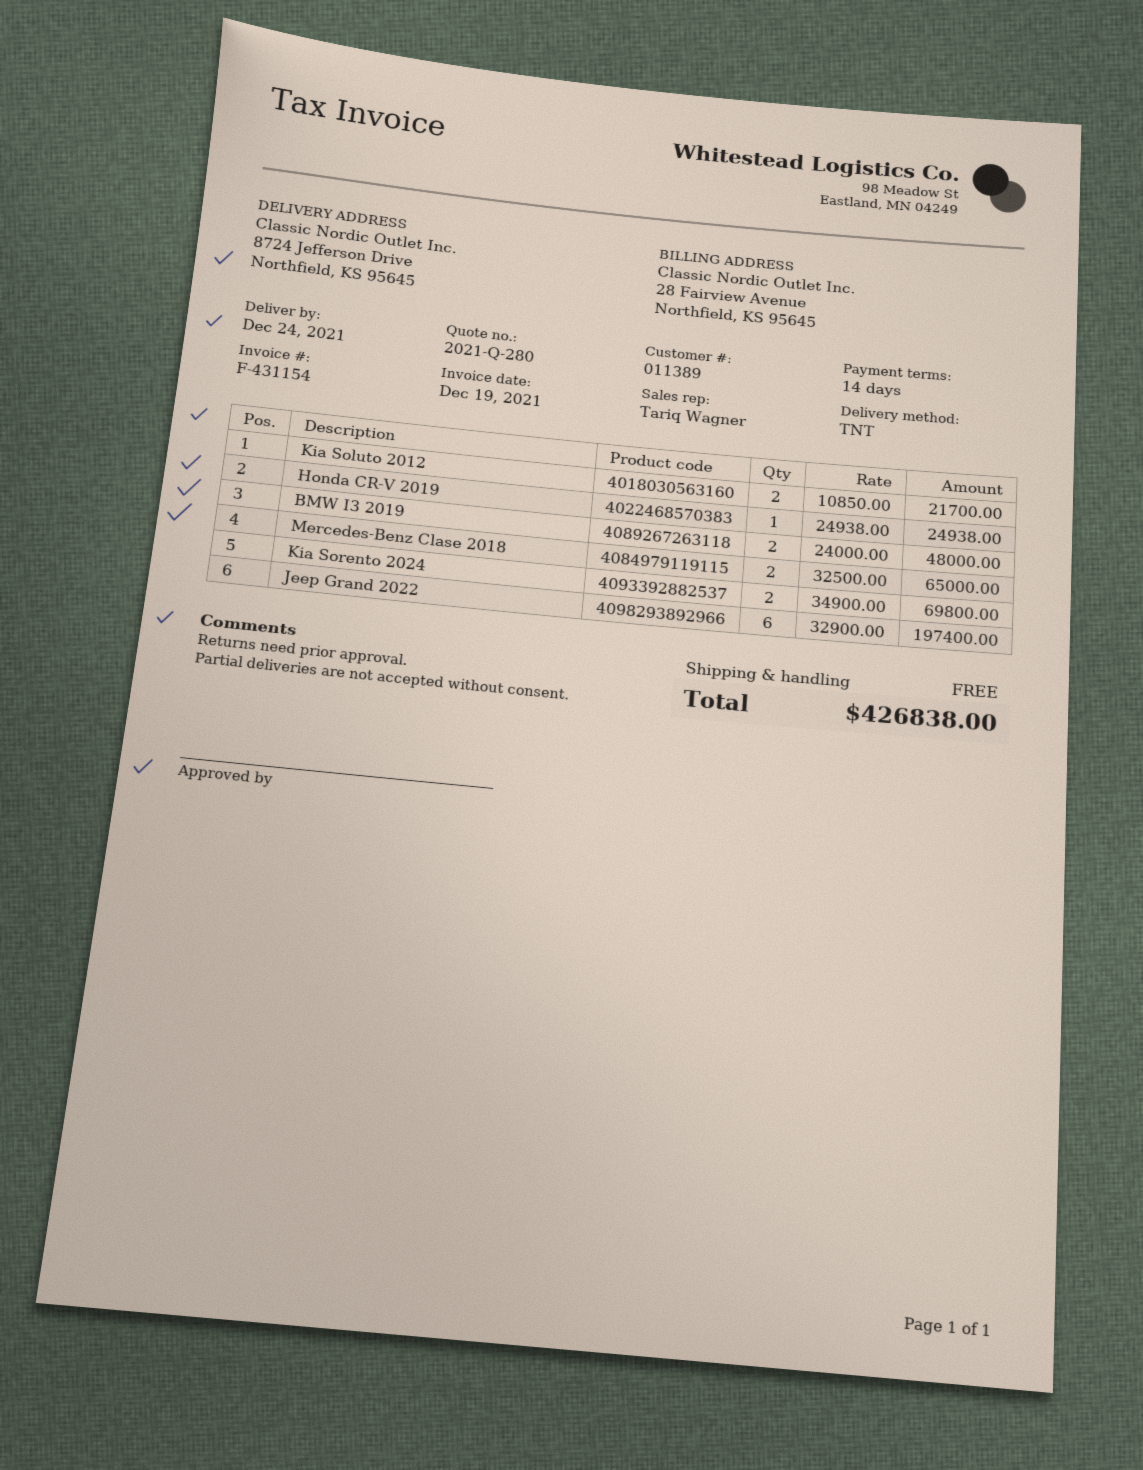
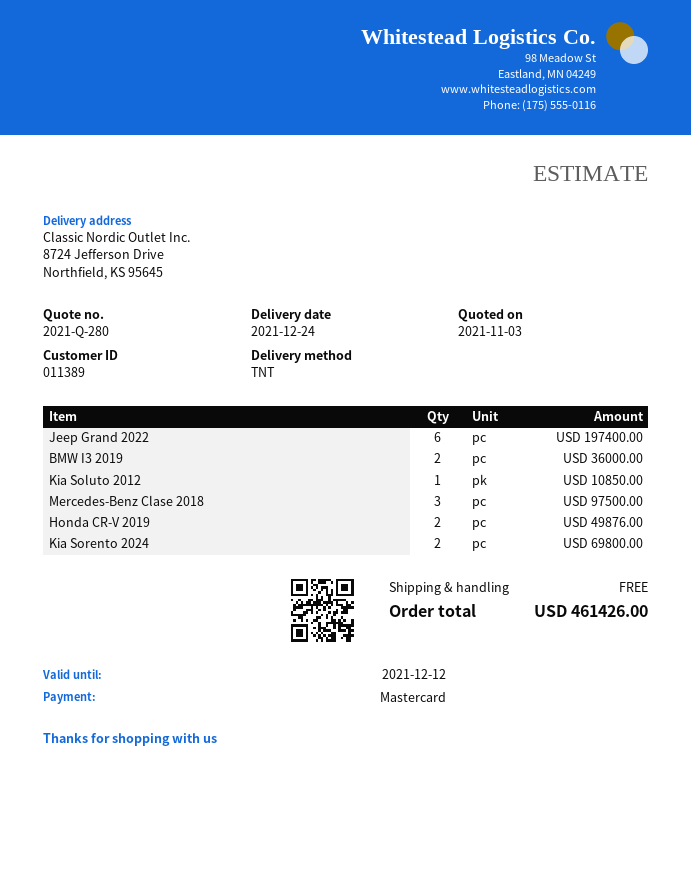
Kia Soluto 2012: 2 for 21700.00 -> 1 for 10850.00
Honda CR-V 2019: 1 for 24938.00 -> 2 for 49876.00
BMW I3 2019: 2 for 48000.00 -> 2 for 36000.00
Mercedes-Benz Clase 2018: 2 for 65000.00 -> 3 for 97500.00
total: 426838.00 -> 461426.00

